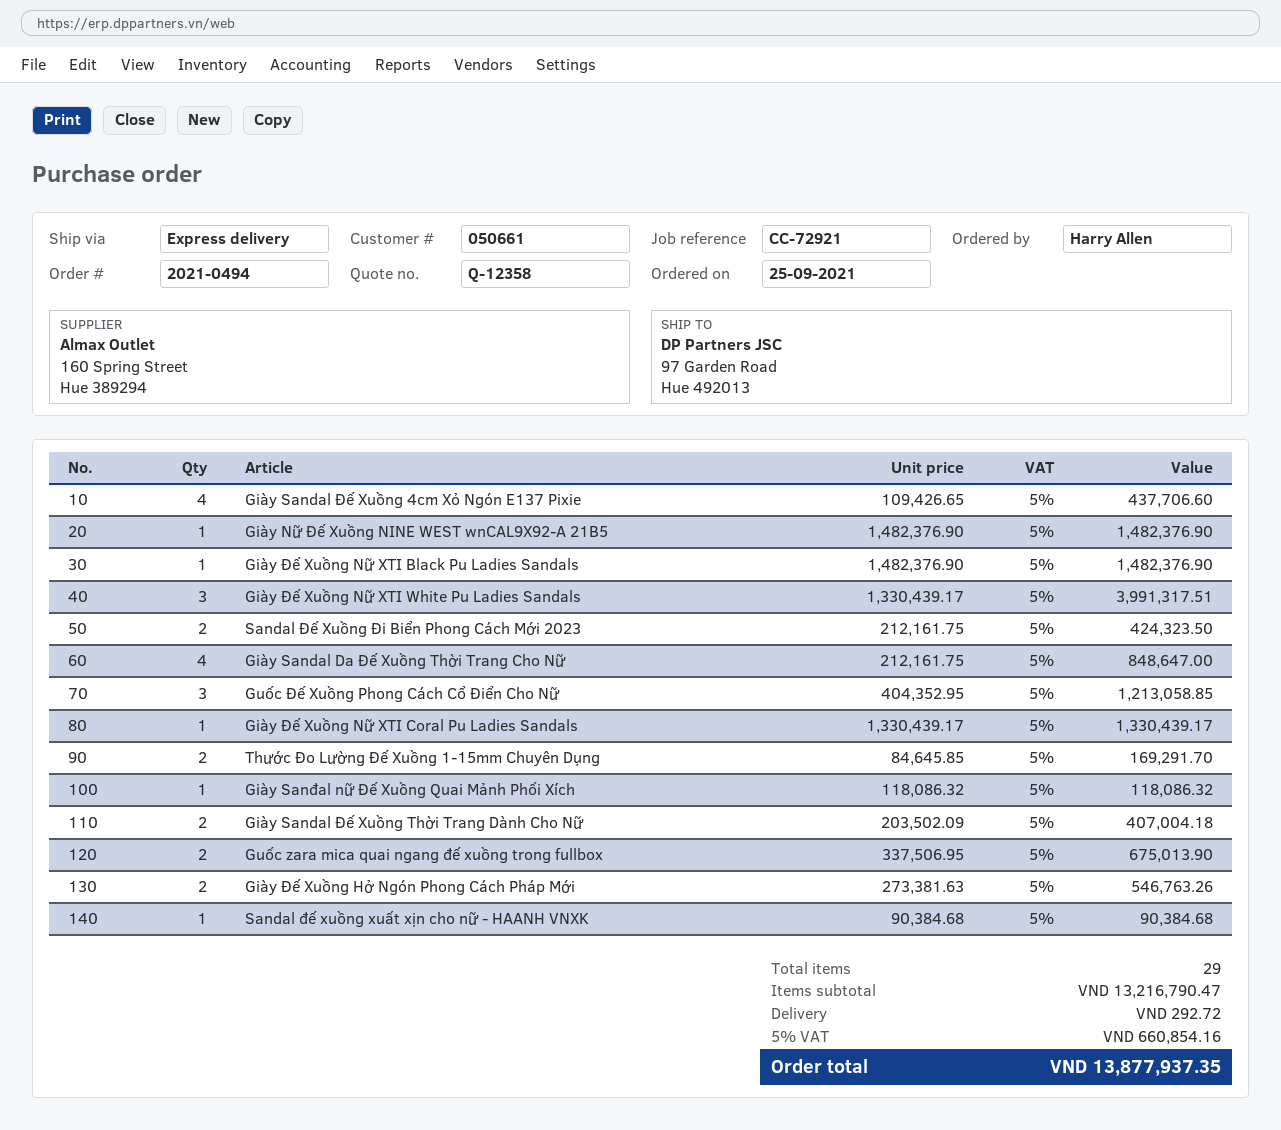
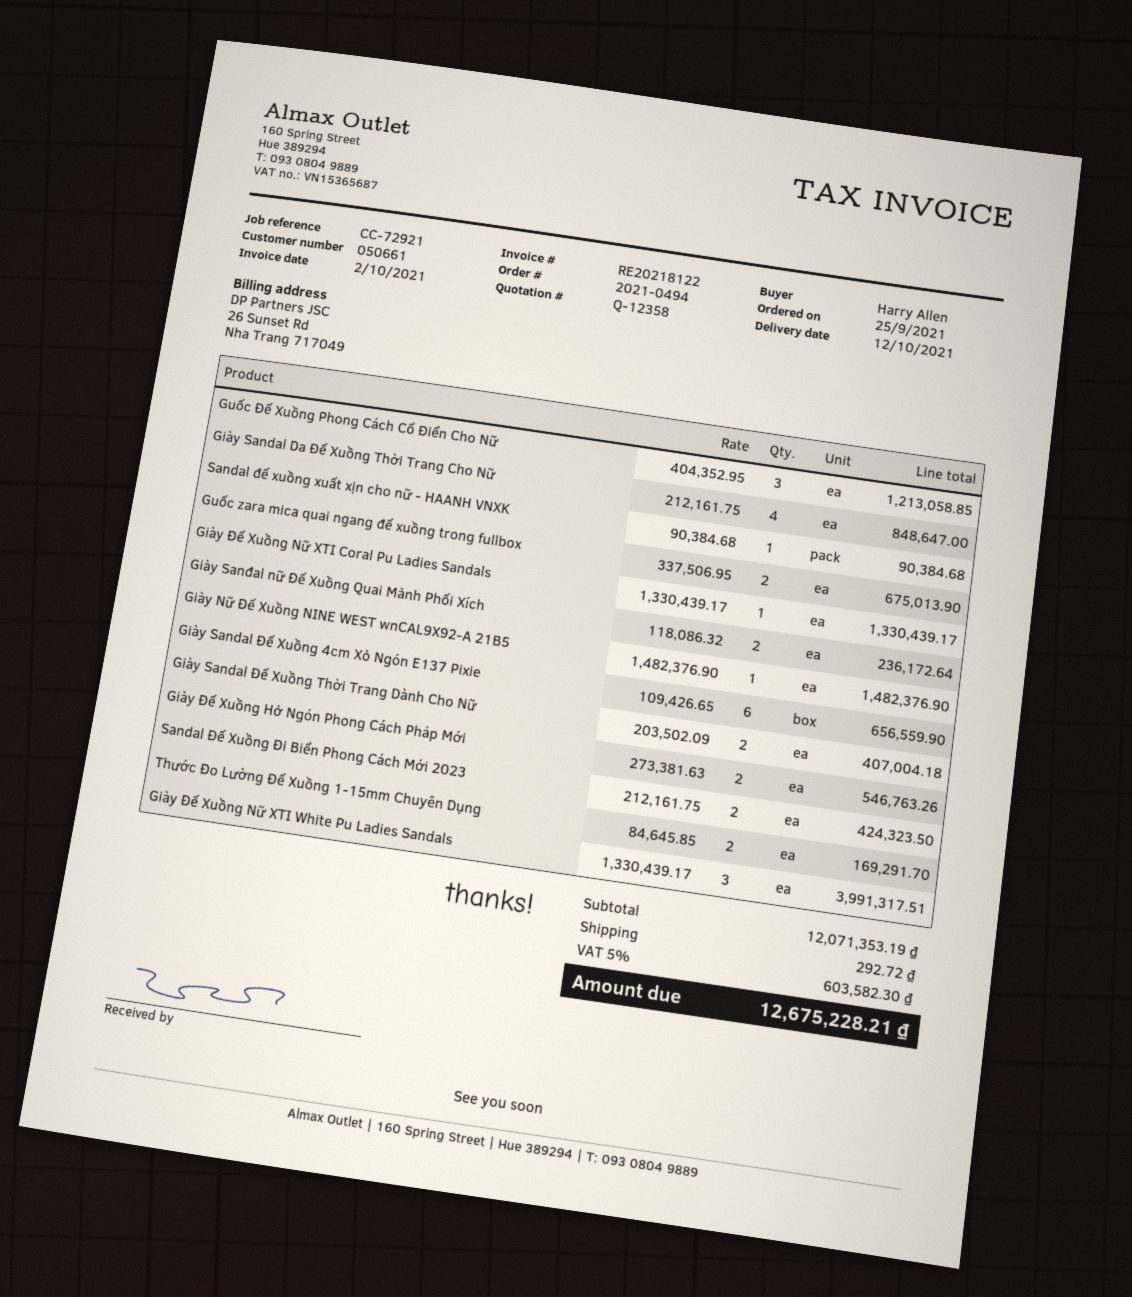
Giày Sandal Đế Xuồng 4cm Xỏ Ngón E137 Pixie: 4 x 109426.65 = 437706.60 -> 6 x 109426.65 = 656559.90
Giày Đế Xuồng Nữ XTI Black Pu Ladies Sandals: 1 x 1482376.90 = 1482376.90 -> none
Giày Sanđal nữ Đế Xuồng Quai Mảnh Phối Xích: 1 x 118086.32 = 118086.32 -> 2 x 118086.32 = 236172.64
subtotal: 13216790.47 -> 12071353.19
tax: 5% = 660854.16 -> 5% = 603582.30
total: 13877937.35 -> 12675228.21

